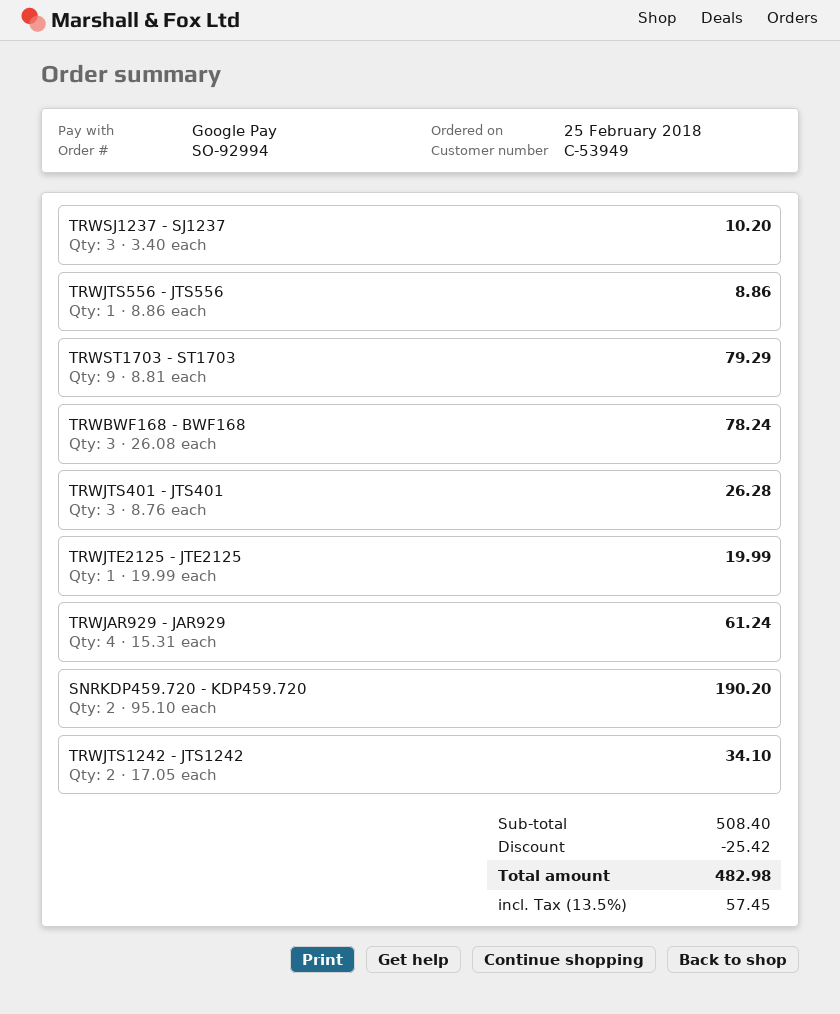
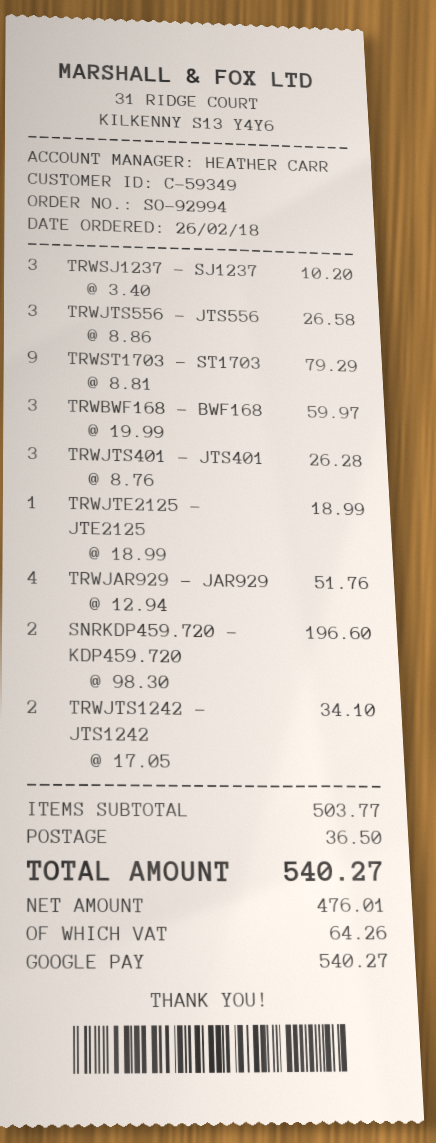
order date: 2018-02-25 -> 2018-02-26
customer number: C-53949 -> C-59349
TRWJTS556 - JTS556: 1 x 8.86 = 8.86 -> 3 x 8.86 = 26.58
TRWBWF168 - BWF168: 3 x 26.08 = 78.24 -> 3 x 19.99 = 59.97
TRWJTE2125 - JTE2125: 1 x 19.99 = 19.99 -> 1 x 18.99 = 18.99
TRWJAR929 - JAR929: 4 x 15.31 = 61.24 -> 4 x 12.94 = 51.76
SNRKDP459.720 - KDP459.720: 2 x 95.10 = 190.20 -> 2 x 98.30 = 196.60
subtotal: 508.40 -> 503.77
discount: 25.42 -> none
shipping: none -> 36.50
tax: 57.45 -> 64.26
total: 482.98 -> 540.27

